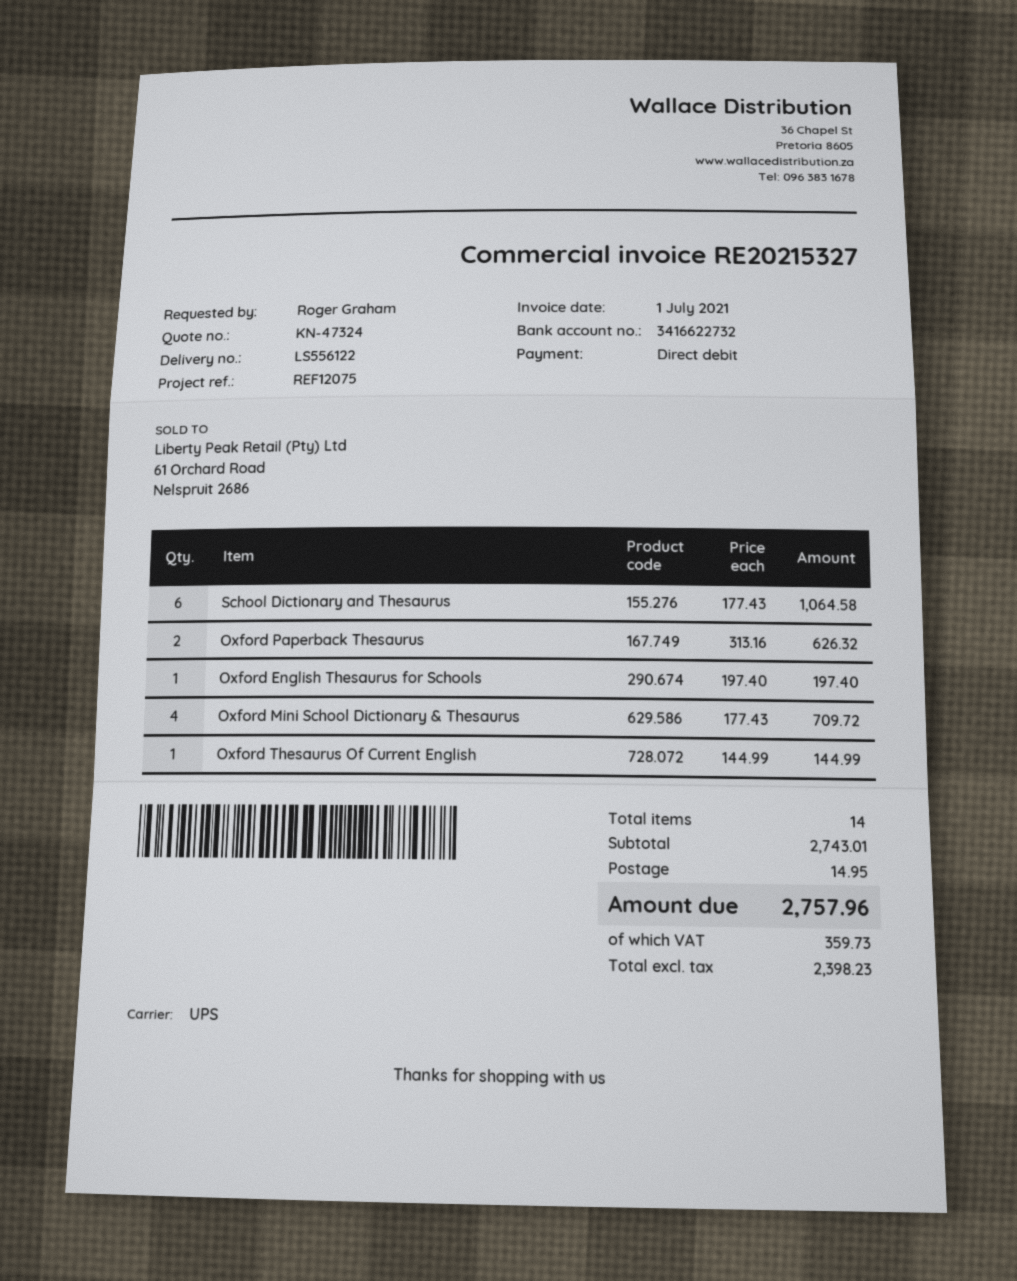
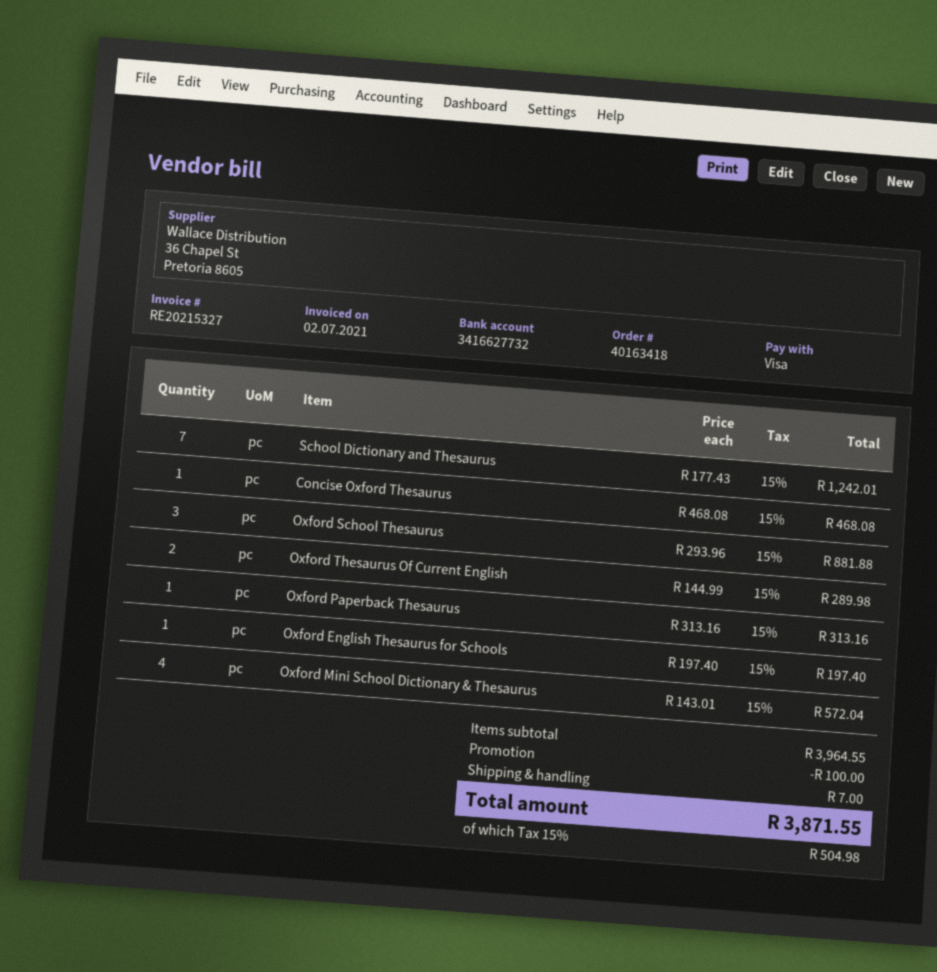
invoice date: 2021-07-01 -> 2021-07-02
payment method: direct debit -> Visa
bank account: 3416622732 -> 3416627732
School Dictionary and Thesaurus: 6 x 177.43 = 1064.58 -> 7 x 177.43 = 1242.01
Oxford Paperback Thesaurus: 2 x 313.16 = 626.32 -> 1 x 313.16 = 313.16
Oxford Mini School Dictionary & Thesaurus: 4 x 177.43 = 709.72 -> 4 x 143.01 = 572.04
Oxford Thesaurus Of Current English: 1 x 144.99 = 144.99 -> 2 x 144.99 = 289.98
Concise Oxford Thesaurus: none -> 1 x 468.08 = 468.08
Oxford School Thesaurus: none -> 3 x 293.96 = 881.88
subtotal: 2743.01 -> 3964.55
discount: none -> 100.00
shipping: 14.95 -> 7.00
tax: 359.73 -> 504.98
total: 2757.96 -> 3871.55

